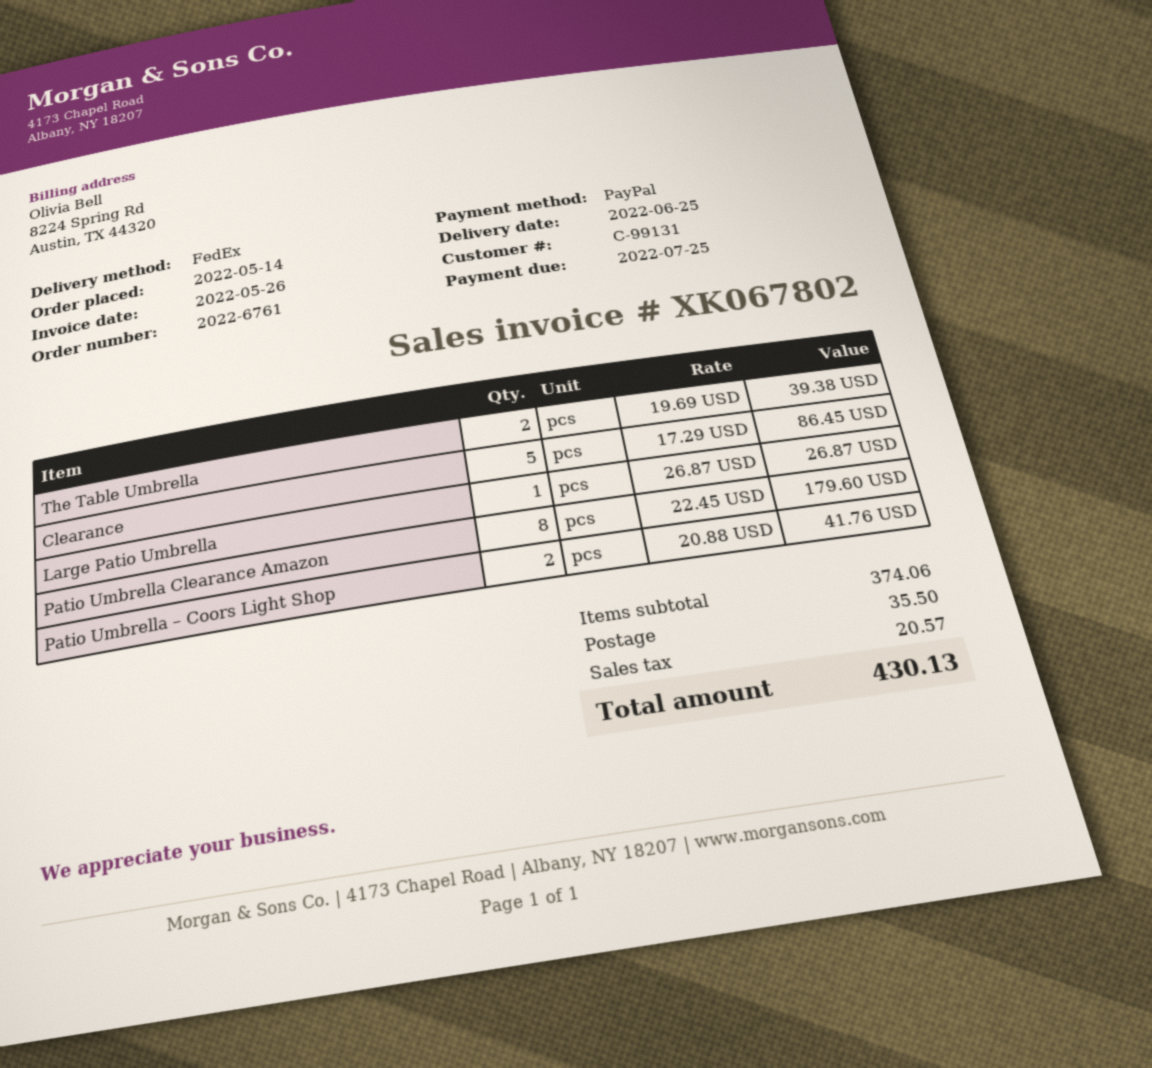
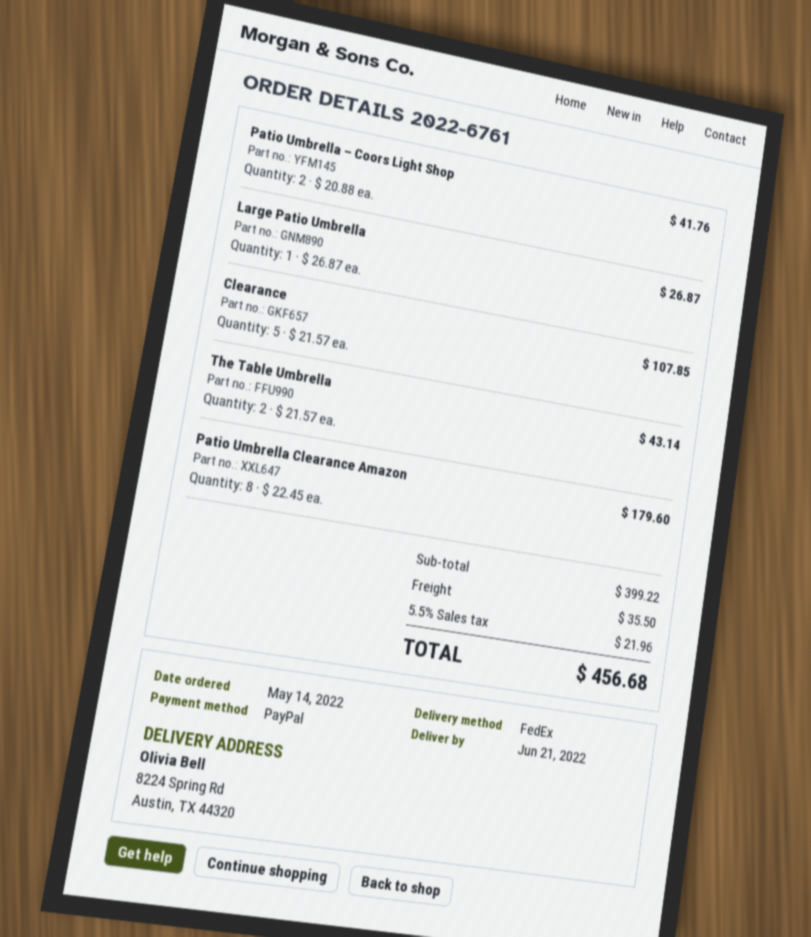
delivery date: 2022-06-25 -> 2022-06-21
The Table Umbrella: 2 x 19.69 = 39.38 -> 2 x 21.57 = 43.14
Clearance: 5 x 17.29 = 86.45 -> 5 x 21.57 = 107.85
subtotal: 374.06 -> 399.22
tax: 20.57 -> 21.96
total: 430.13 -> 456.68

